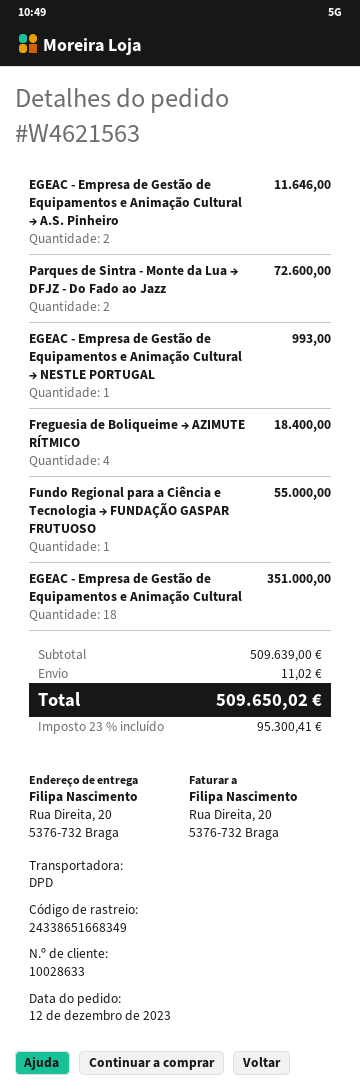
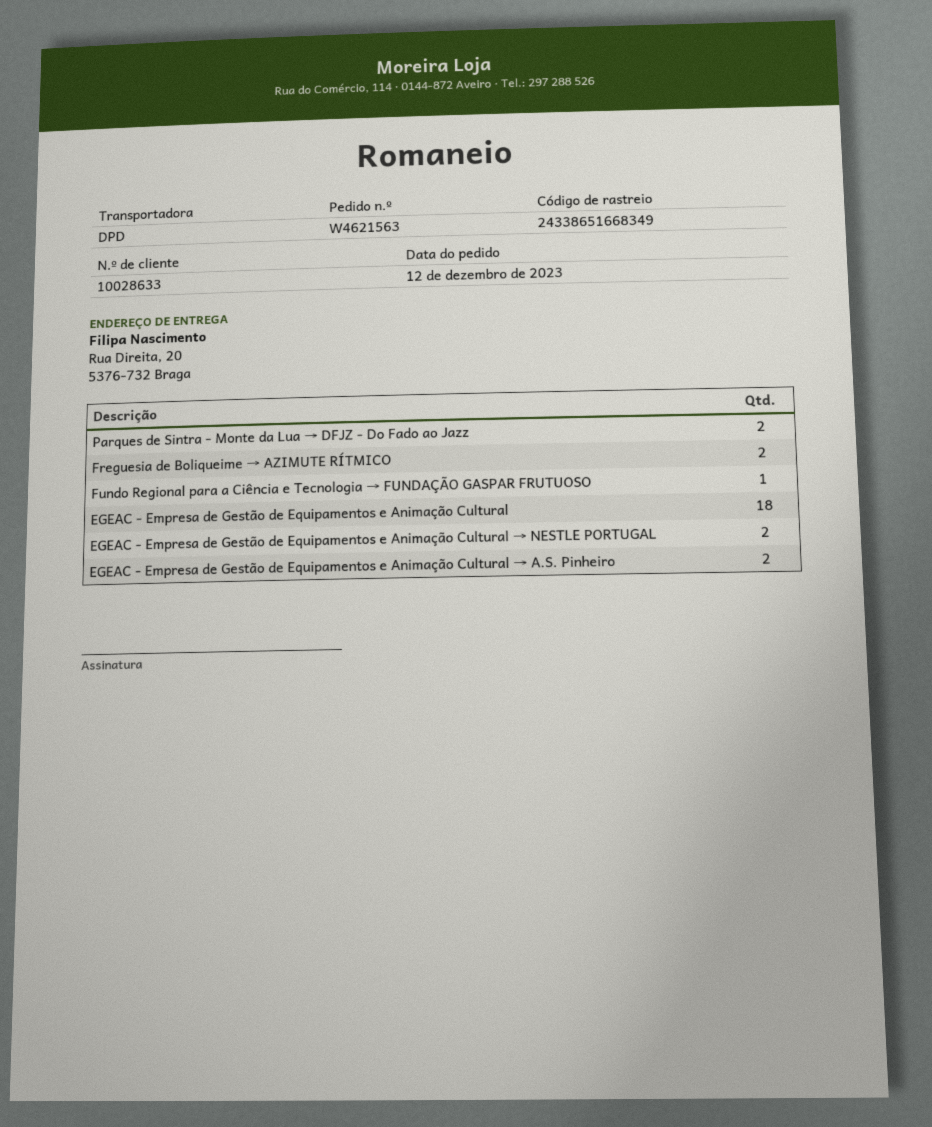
EGEAC - Empresa de Gestão de Equipamentos e Animação Cultural → NESTLE PORTUGAL: 1 -> 2
Freguesia de Boliqueime → AZIMUTE RÍTMICO: 4 -> 2

